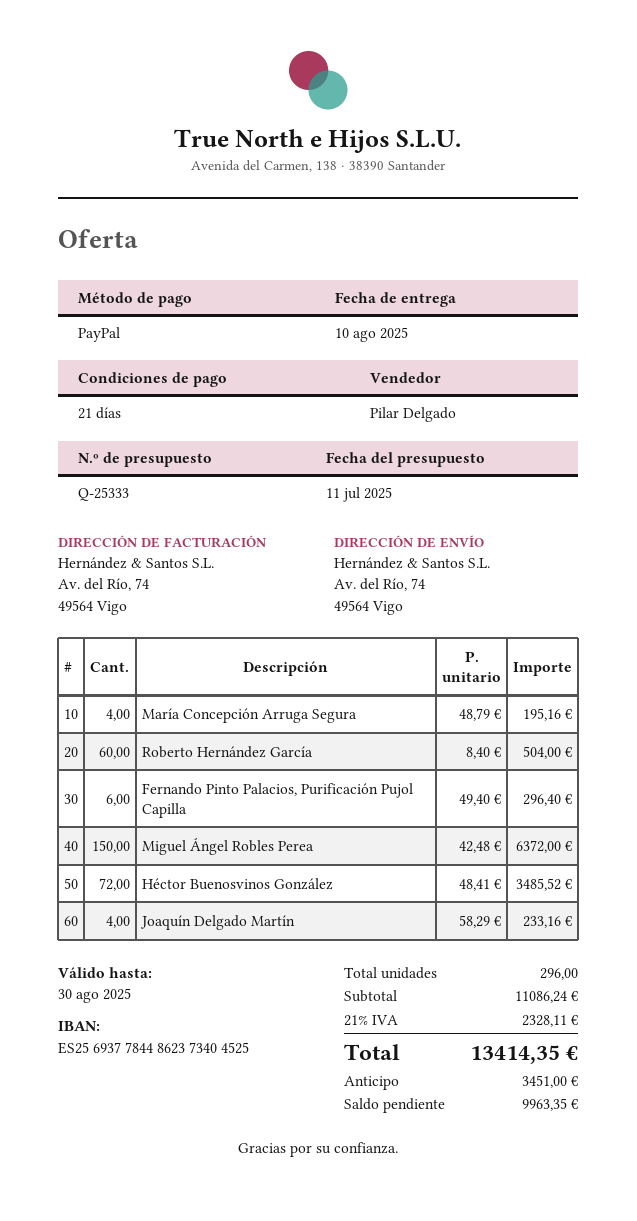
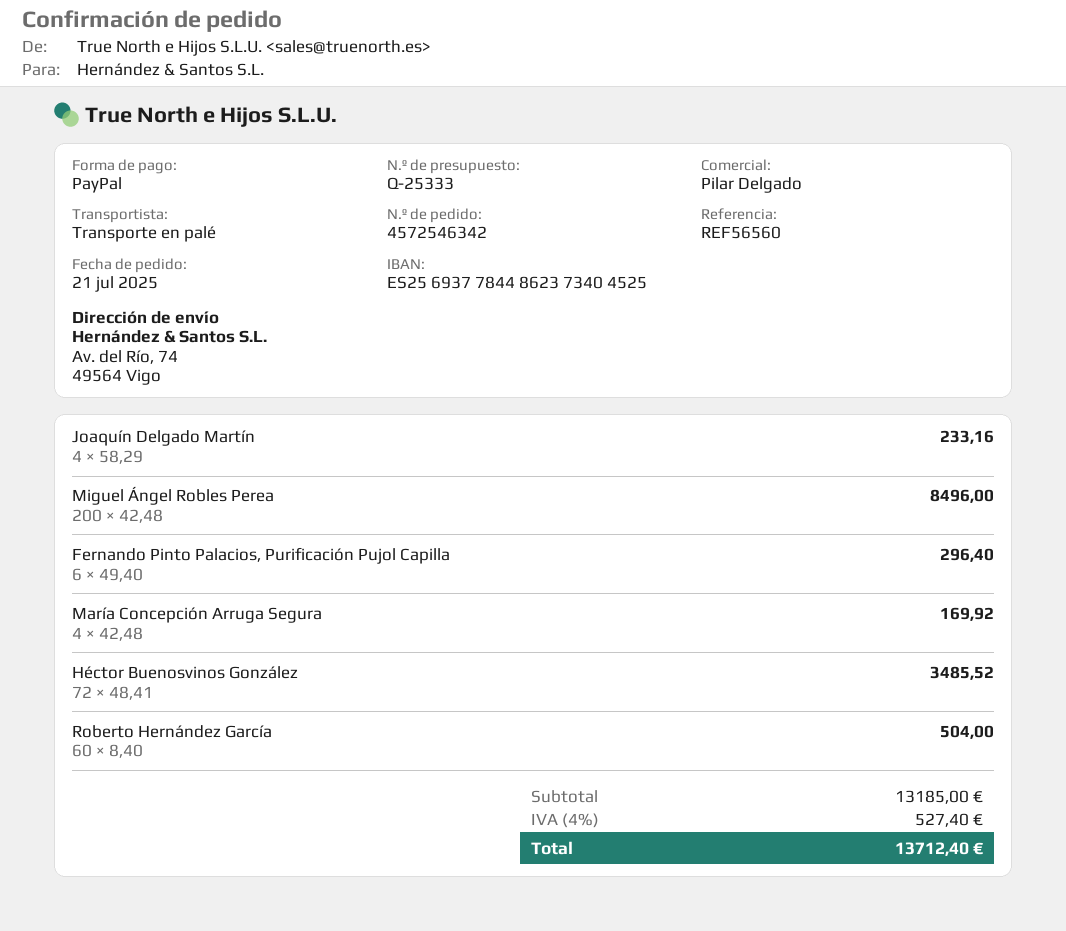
María Concepción Arruga Segura: 4 x 48.79 = 195.16 -> 4 x 42.48 = 169.92
Miguel Ángel Robles Perea: 150 x 42.48 = 6372.00 -> 200 x 42.48 = 8496.00
subtotal: 11086.24 -> 13185.00
tax: 21% = 2328.11 -> 4% = 527.40
total: 13414.35 -> 13712.40

